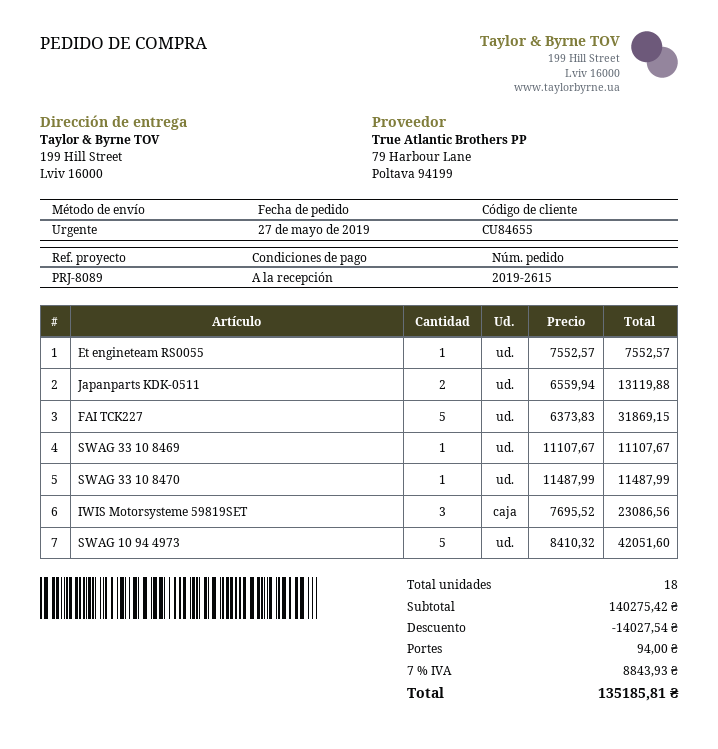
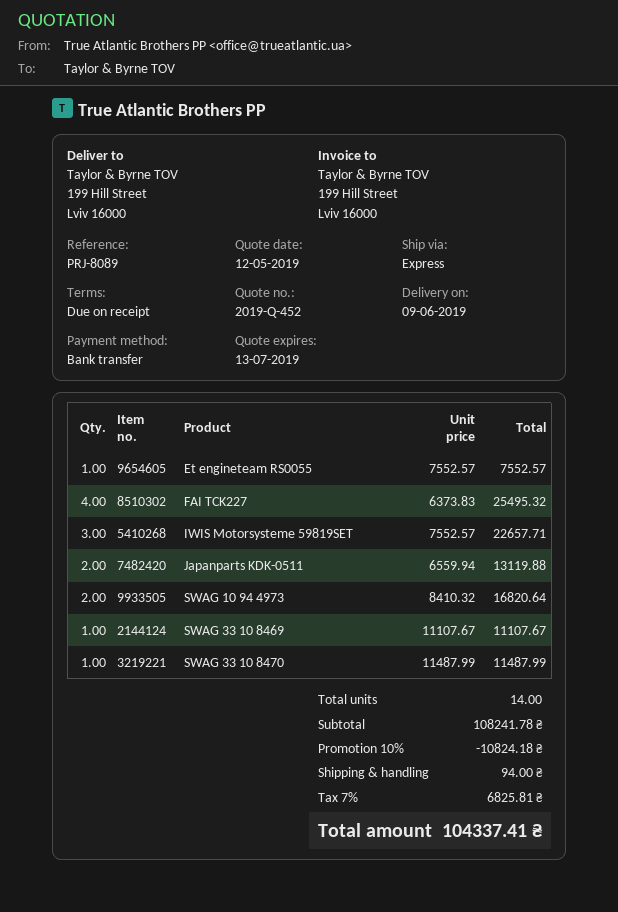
FAI TCK227: 5 x 6373.83 = 31869.15 -> 4 x 6373.83 = 25495.32
IWIS Motorsysteme 59819SET: 3 x 7695.52 = 23086.56 -> 3 x 7552.57 = 22657.71
SWAG 10 94 4973: 5 x 8410.32 = 42051.60 -> 2 x 8410.32 = 16820.64
total quantity: 18 -> 14
subtotal: 140275.42 -> 108241.78
discount: 14027.54 -> 10824.18
tax: 7% = 8843.93 -> 7% = 6825.81
total: 135185.81 -> 104337.41

